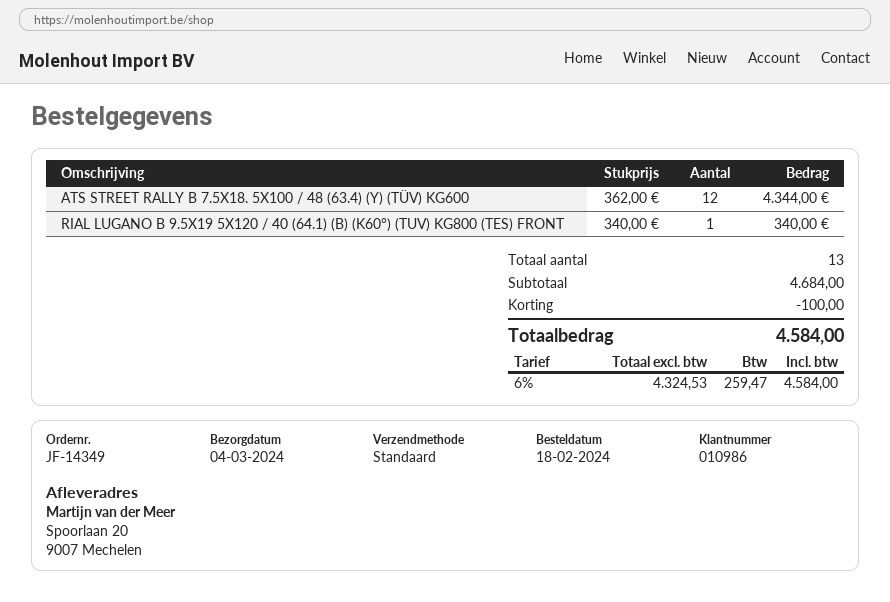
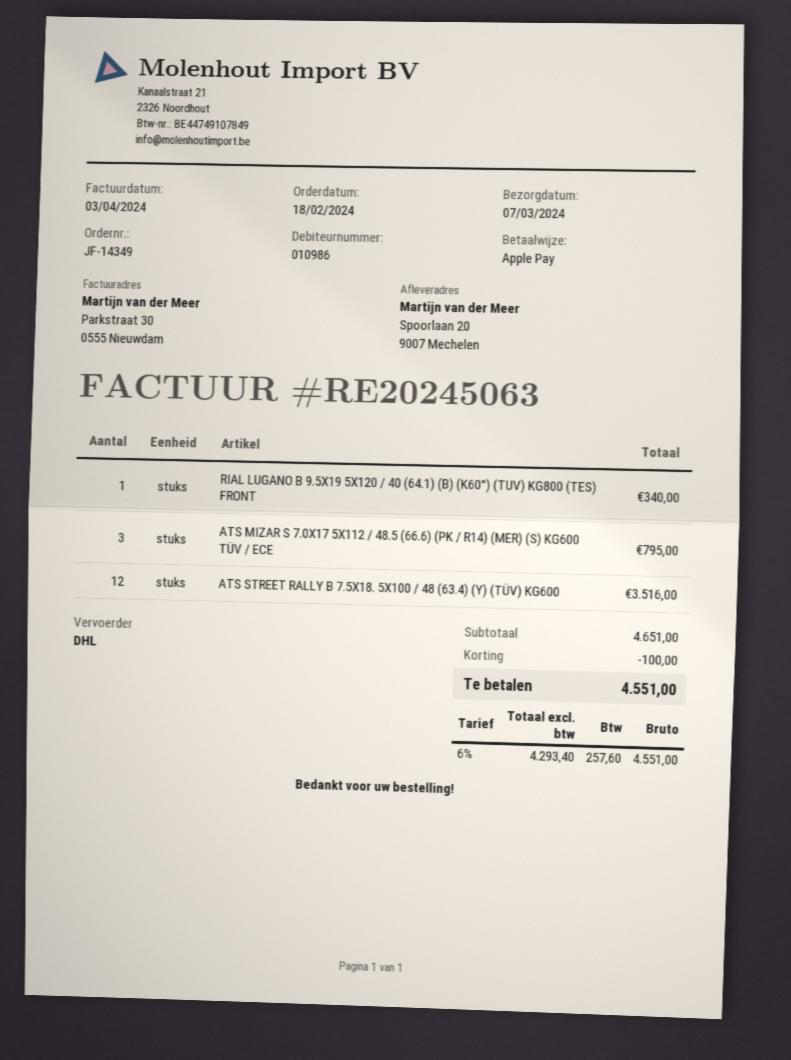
delivery date: 2024-03-04 -> 2024-03-07
shipping method: standard -> DHL
ATS STREET RALLY B 7.5X18. 5X100 / 48 (63.4) (Y) (TÜV) KG600: 12 for 4344.00 -> 12 for 3516.00
ATS MIZAR S 7.0X17 5X112 / 48.5 (66.6) (PK / R14) (MER) (S) KG600 TÜV / ECE: none -> 3 for 795.00
subtotal: 4684.00 -> 4651.00
net: 4324.53 -> 4293.40
tax: 6% = 259.47 -> 6% = 257.60
total: 4584.00 -> 4551.00

